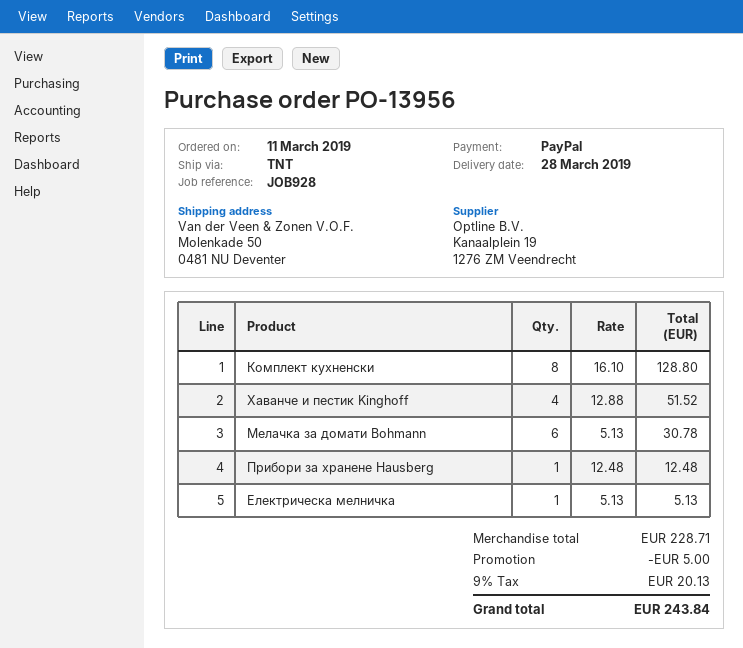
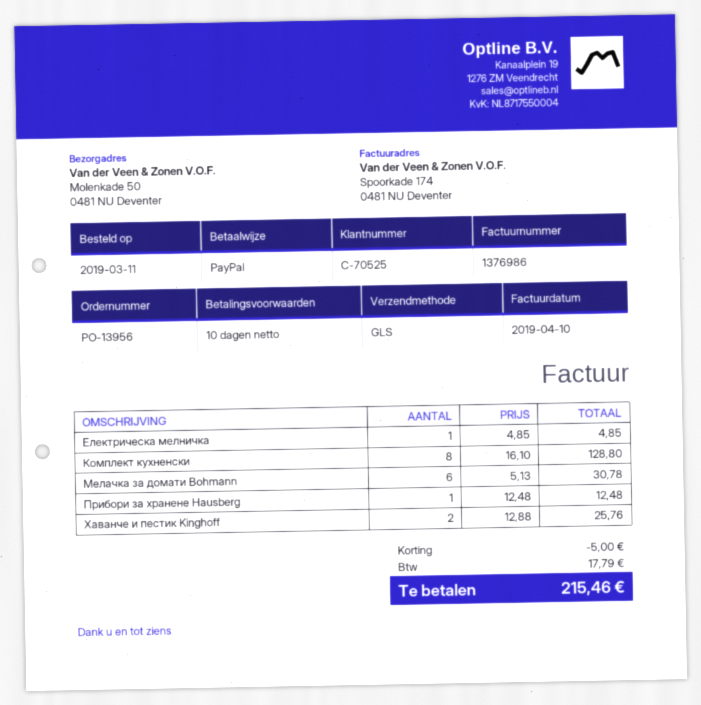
shipping method: TNT -> GLS
Хаванче и пестик Kinghoff: 4 x 12.88 = 51.52 -> 2 x 12.88 = 25.76
Електрическа мелничка: 1 x 5.13 = 5.13 -> 1 x 4.85 = 4.85
tax: 20.13 -> 17.79
total: 243.84 -> 215.46

